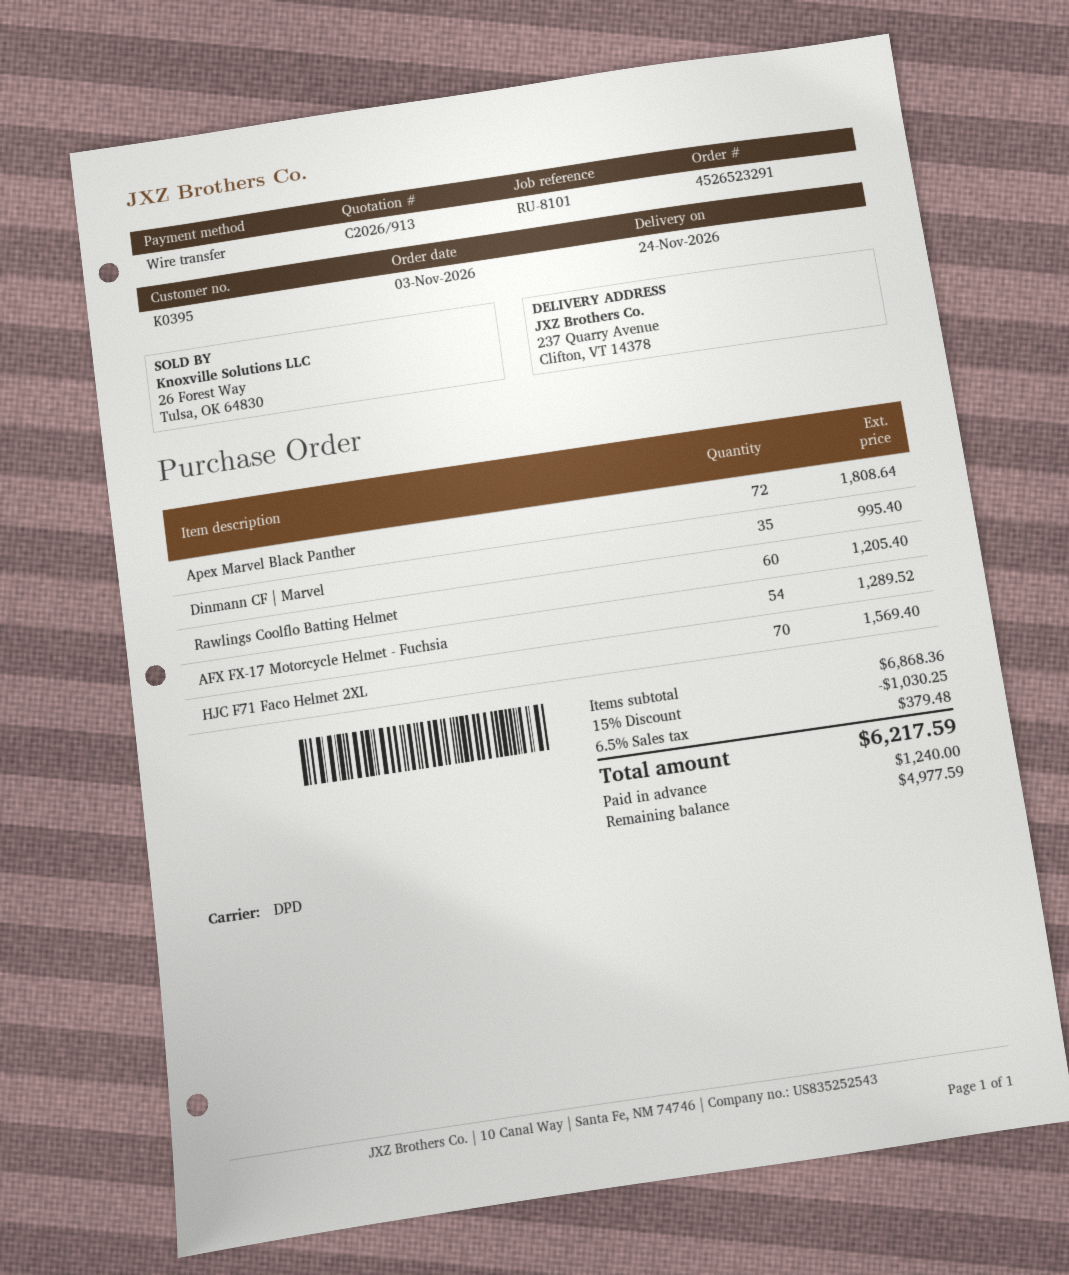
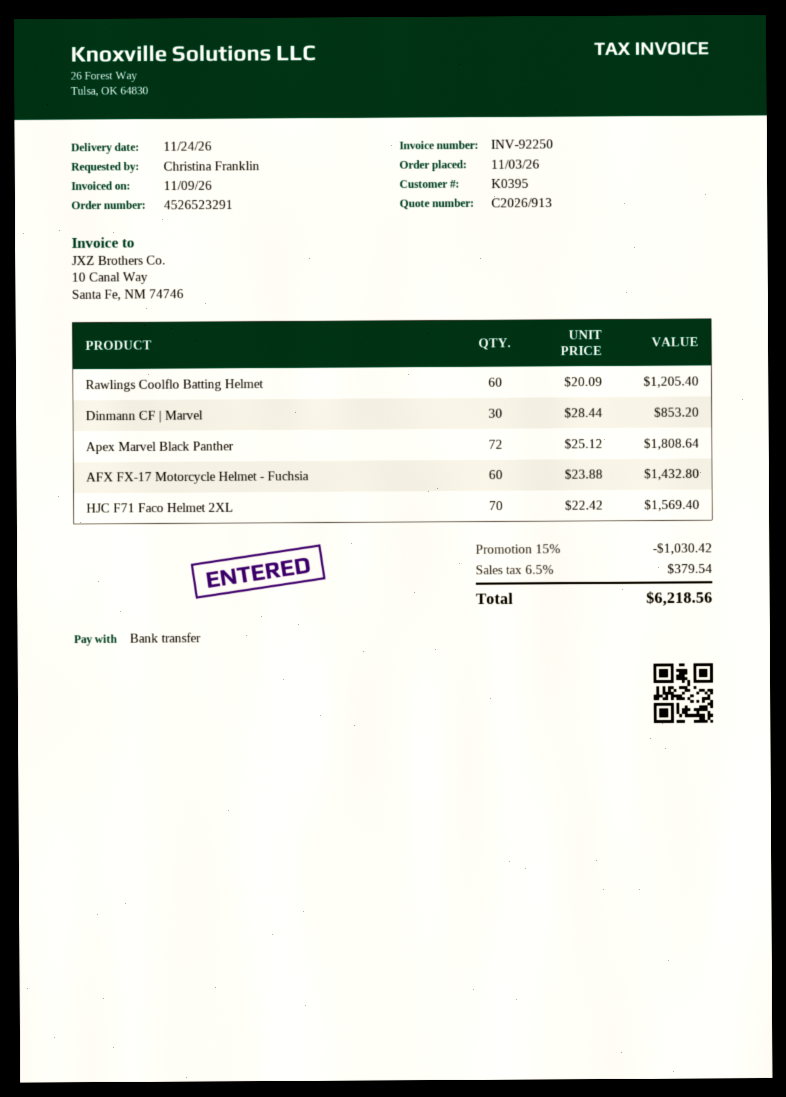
Dinmann CF | Marvel: 35 for 995.40 -> 30 for 853.20
AFX FX-17 Motorcycle Helmet - Fuchsia: 54 for 1289.52 -> 60 for 1432.80
discount: 15% = 1030.25 -> 15% = 1030.42
tax: 6.5% = 379.48 -> 6.5% = 379.54
total: 6217.59 -> 6218.56

